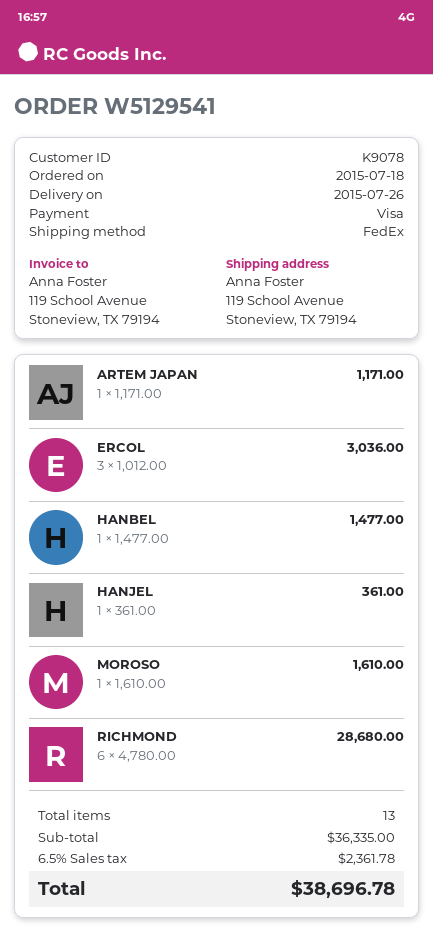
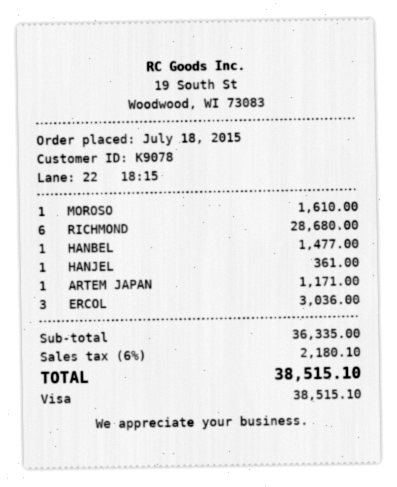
tax: 6.5% = 2361.78 -> 6% = 2180.10
total: 38696.78 -> 38515.10

